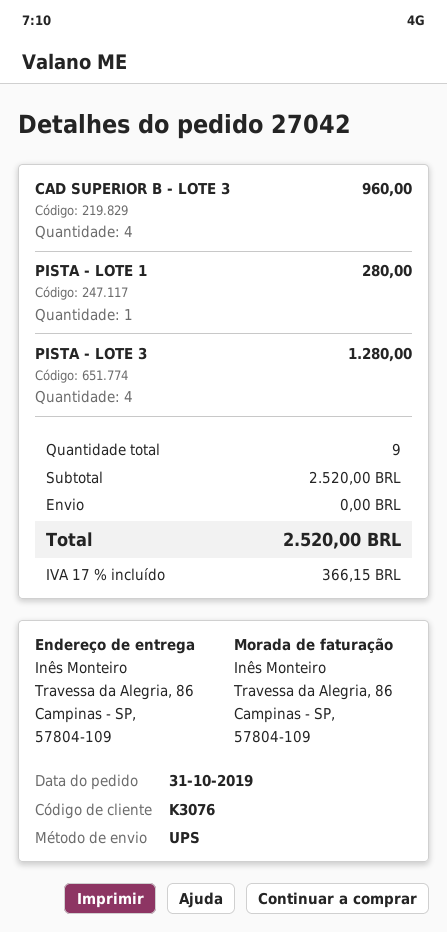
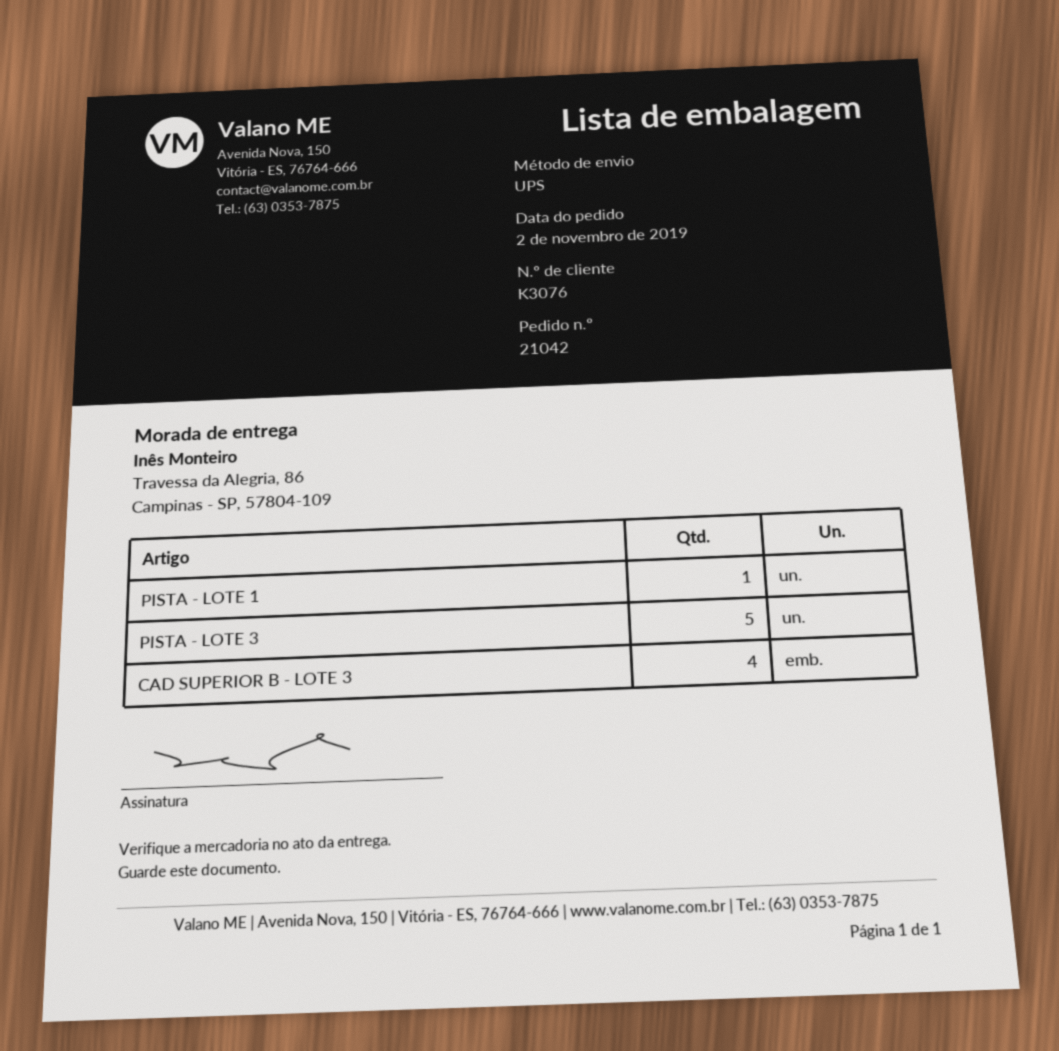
order number: 27042 -> 21042
order date: 2019-10-31 -> 2019-11-02
PISTA - LOTE 3: 4 -> 5

